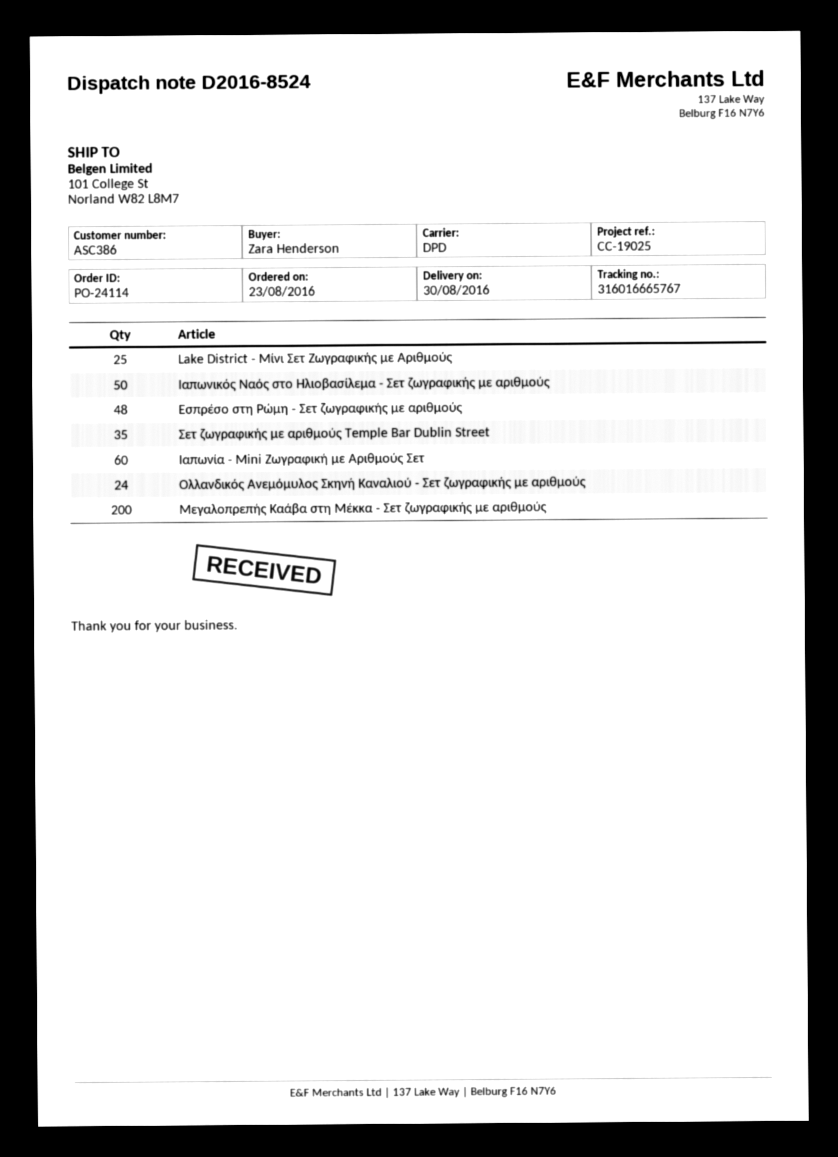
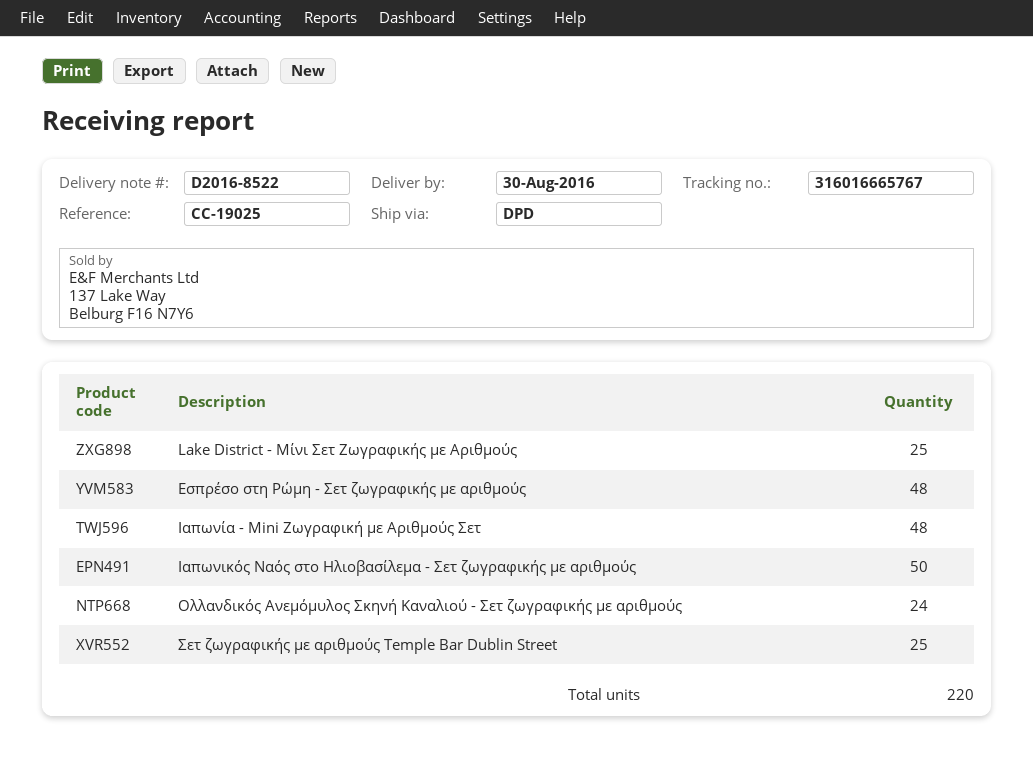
delivery note number: D2016-8524 -> D2016-8522
Σετ ζωγραφικής με αριθμούς Temple Bar Dublin Street: 35 -> 25
Ιαπωνία - Mini Ζωγραφική με Αριθμούς Σετ: 60 -> 48
Μεγαλοπρεπής Καάβα στη Μέκκα - Σετ ζωγραφικής με αριθμούς: 200 -> none

